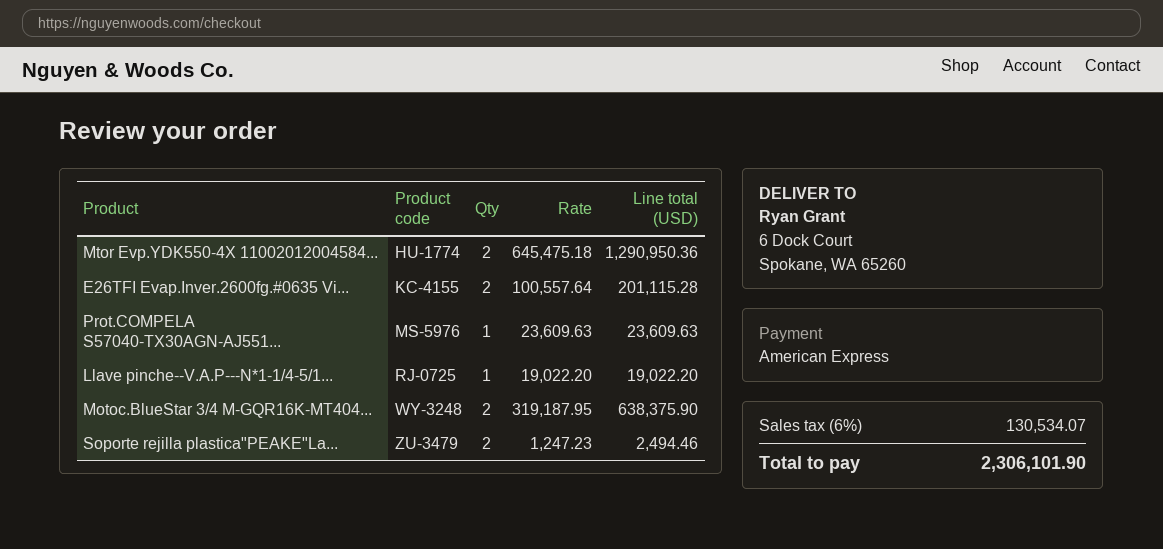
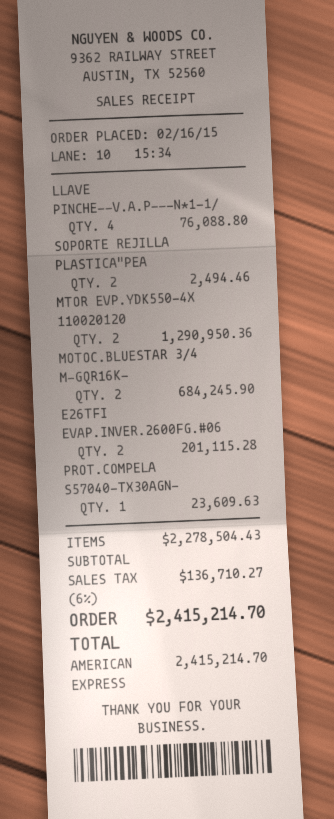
Llave pinche--V.A.P---N*1-1/4-5/1...: 1 for 19022.20 -> 4 for 76088.80
Motoc.BlueStar 3/4 M-GQR16K-MT404...: 2 for 638375.90 -> 2 for 684245.90
tax: 6% = 130534.07 -> 6% = 136710.27
total: 2306101.90 -> 2415214.70

